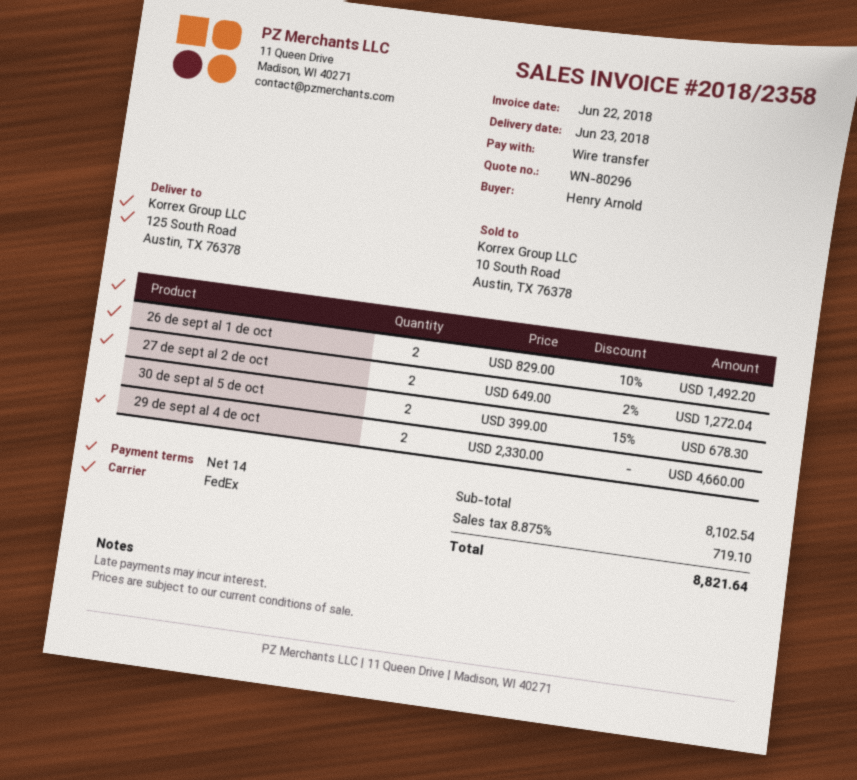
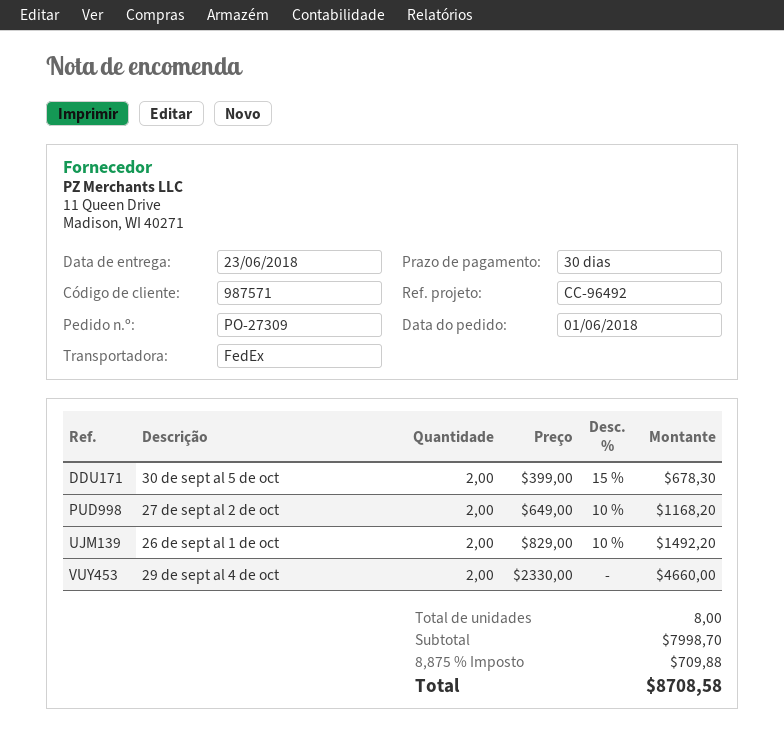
payment terms: 14 days -> 30 days
27 de sept al 2 de oct: 2 x 649.00 - 2% = 1272.04 -> 2 x 649.00 - 10% = 1168.20
subtotal: 8102.54 -> 7998.70
tax: 8.875% = 719.10 -> 8.875% = 709.88
total: 8821.64 -> 8708.58

